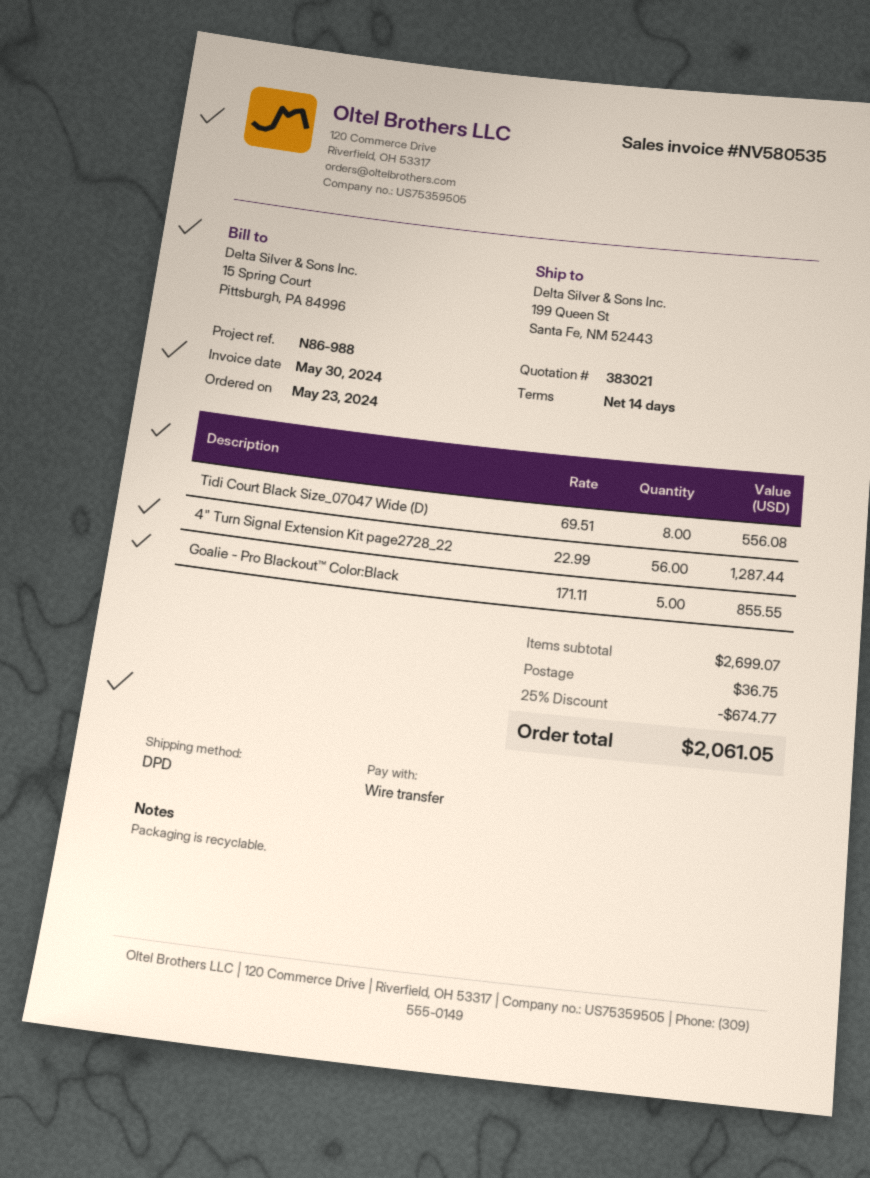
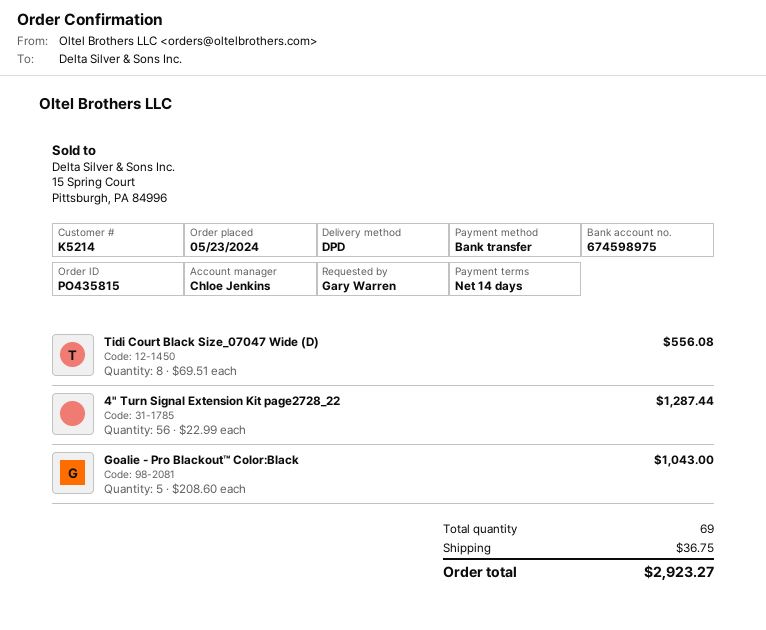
Goalie - Pro Blackout™ Color:Black: 5 x 171.11 = 855.55 -> 5 x 208.60 = 1043.00
discount: 25% = 674.77 -> none
total: 2061.05 -> 2923.27

